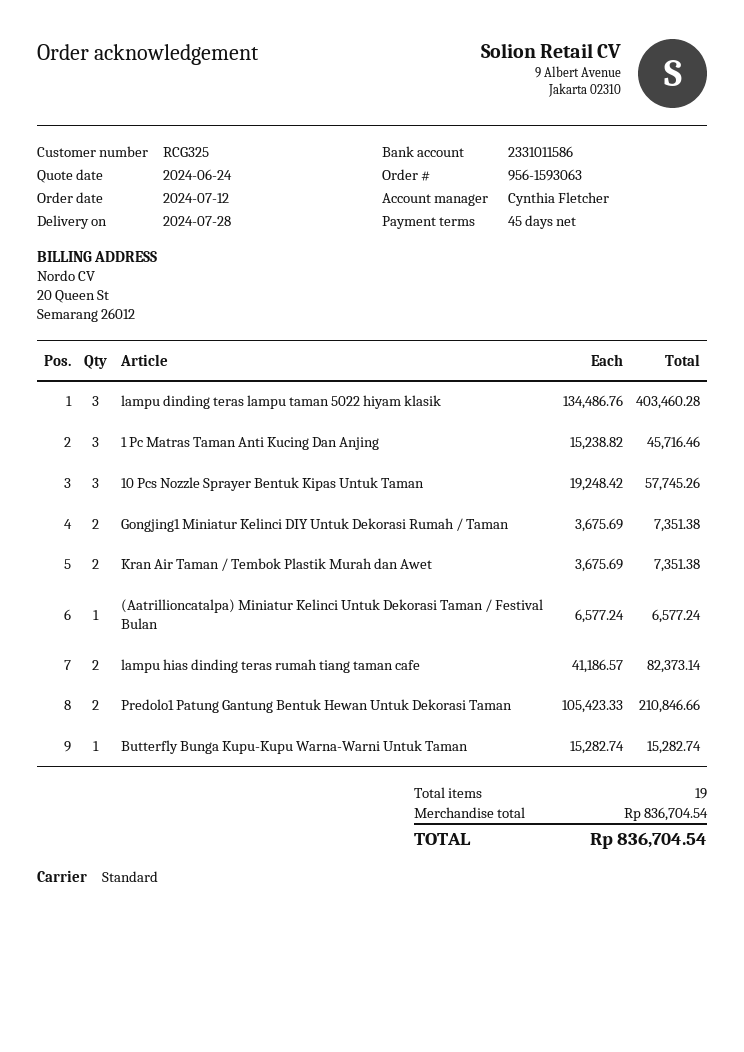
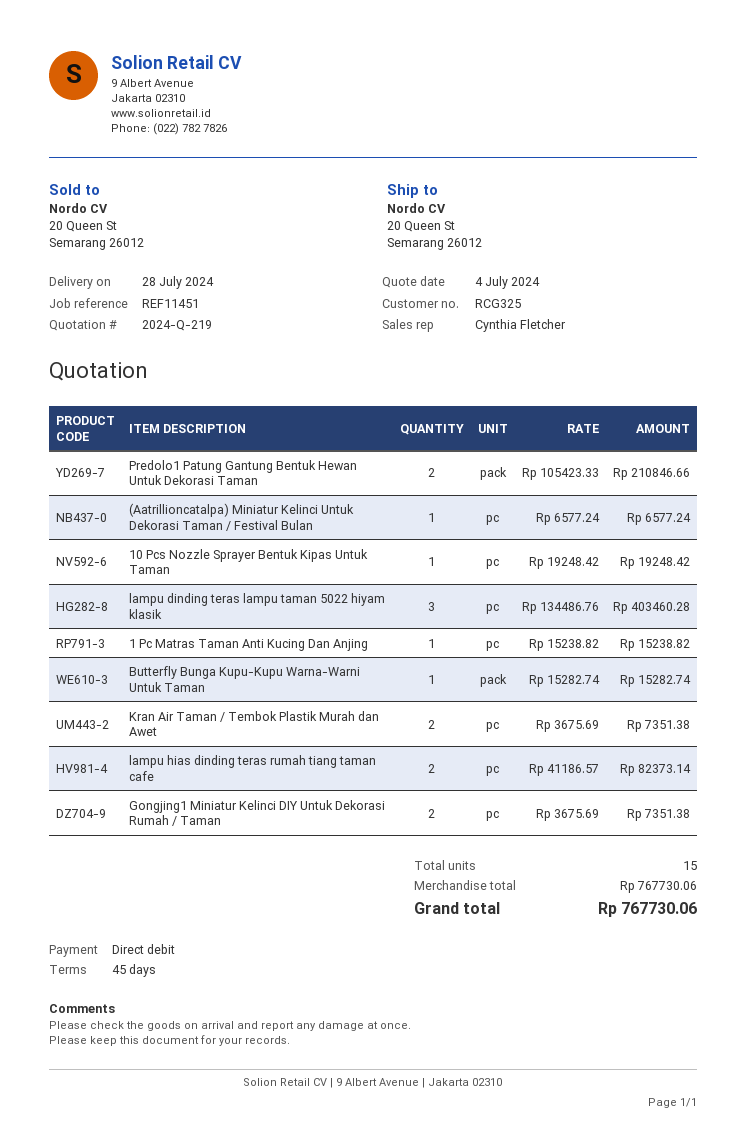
quote date: 2024-06-24 -> 2024-07-04
1 Pc Matras Taman Anti Kucing Dan Anjing: 3 x 15238.82 = 45716.46 -> 1 x 15238.82 = 15238.82
10 Pcs Nozzle Sprayer Bentuk Kipas Untuk Taman: 3 x 19248.42 = 57745.26 -> 1 x 19248.42 = 19248.42
total quantity: 19 -> 15
subtotal: 836704.54 -> 767730.06
total: 836704.54 -> 767730.06

